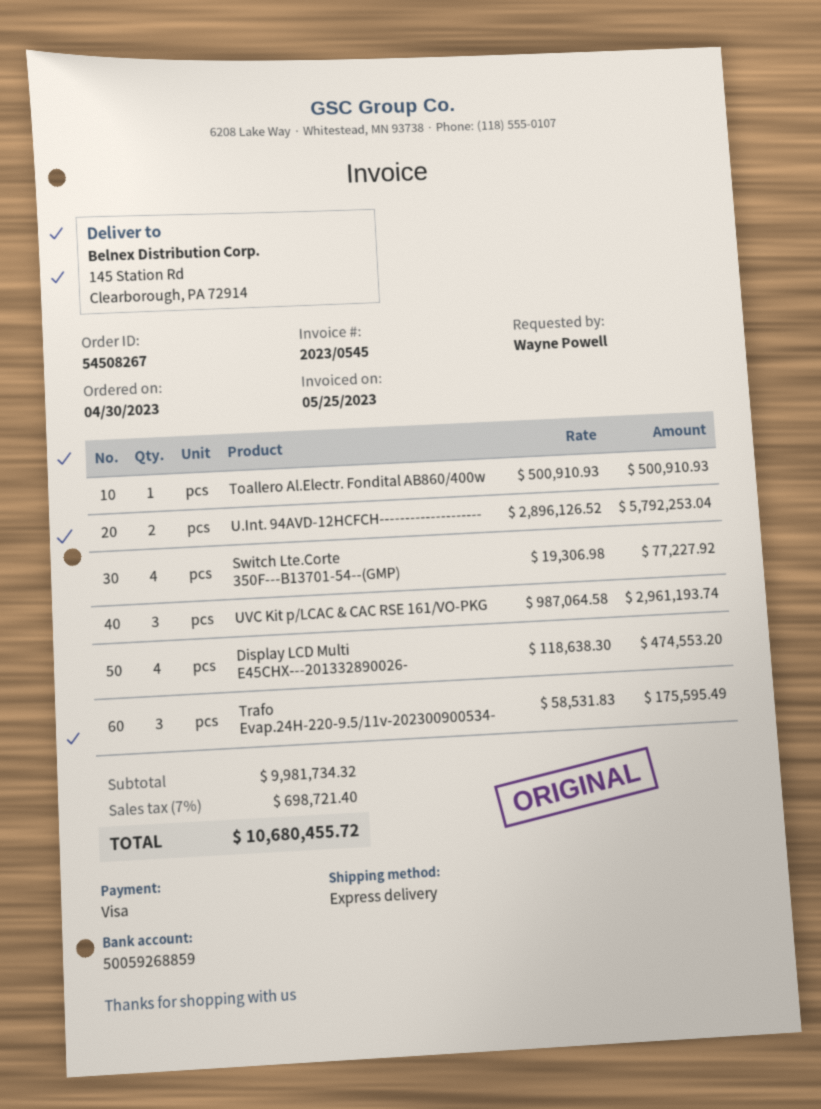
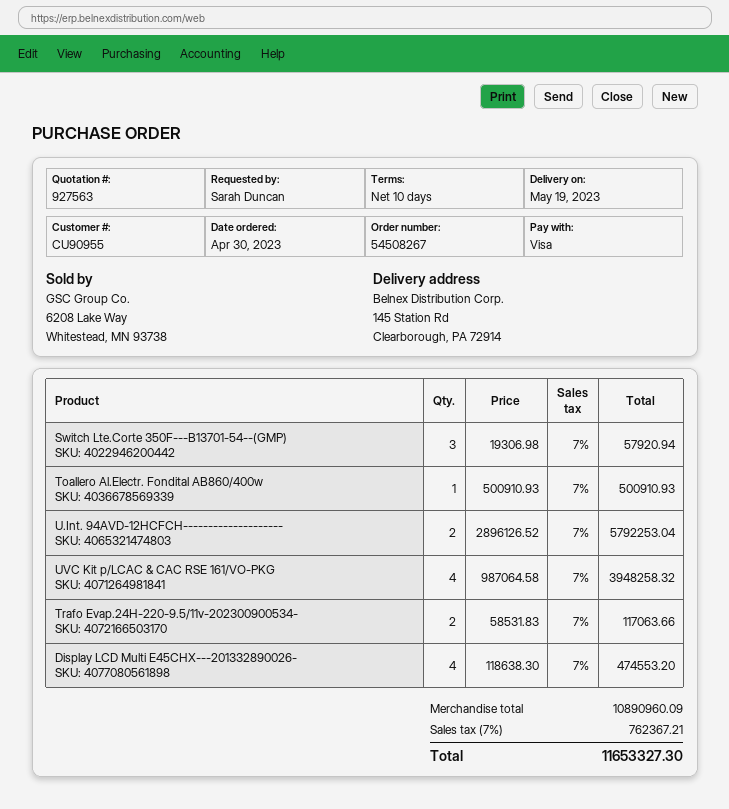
ordered by: Wayne Powell -> Sarah Duncan
Switch Lte.Corte 350F---B13701-54--(GMP): 4 x 19306.98 = 77227.92 -> 3 x 19306.98 = 57920.94
UVC Kit p/LCAC & CAC RSE 161/VO-PKG: 3 x 987064.58 = 2961193.74 -> 4 x 987064.58 = 3948258.32
Trafo Evap.24H-220-9.5/11v-202300900534-: 3 x 58531.83 = 175595.49 -> 2 x 58531.83 = 117063.66
subtotal: 9981734.32 -> 10890960.09
tax: 7% = 698721.40 -> 7% = 762367.21
total: 10680455.72 -> 11653327.30

